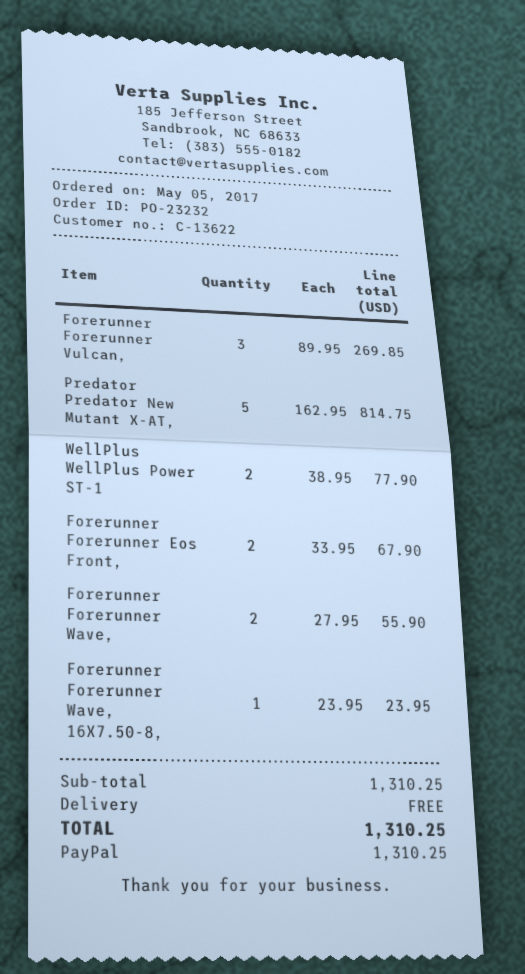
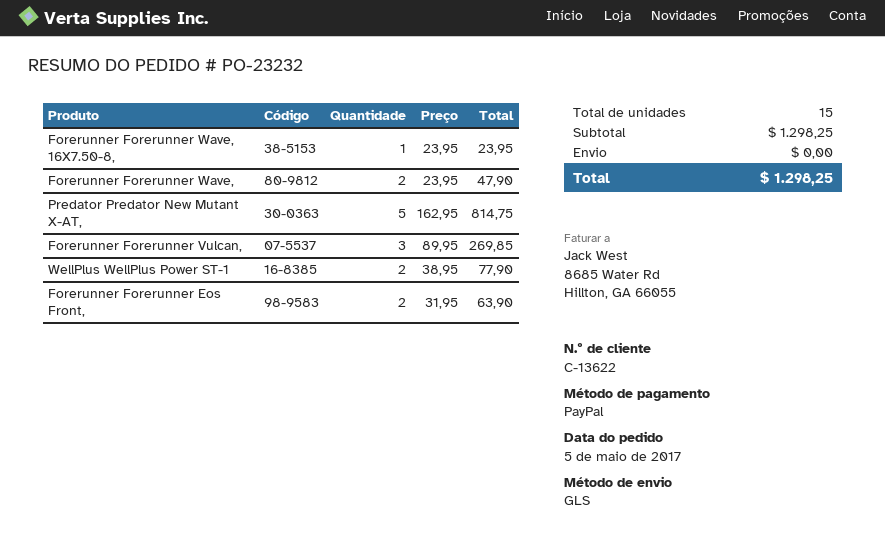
Forerunner Forerunner Eos Front,: 2 x 33.95 = 67.90 -> 2 x 31.95 = 63.90
Forerunner Forerunner Wave,: 2 x 27.95 = 55.90 -> 2 x 23.95 = 47.90
subtotal: 1310.25 -> 1298.25
total: 1310.25 -> 1298.25

